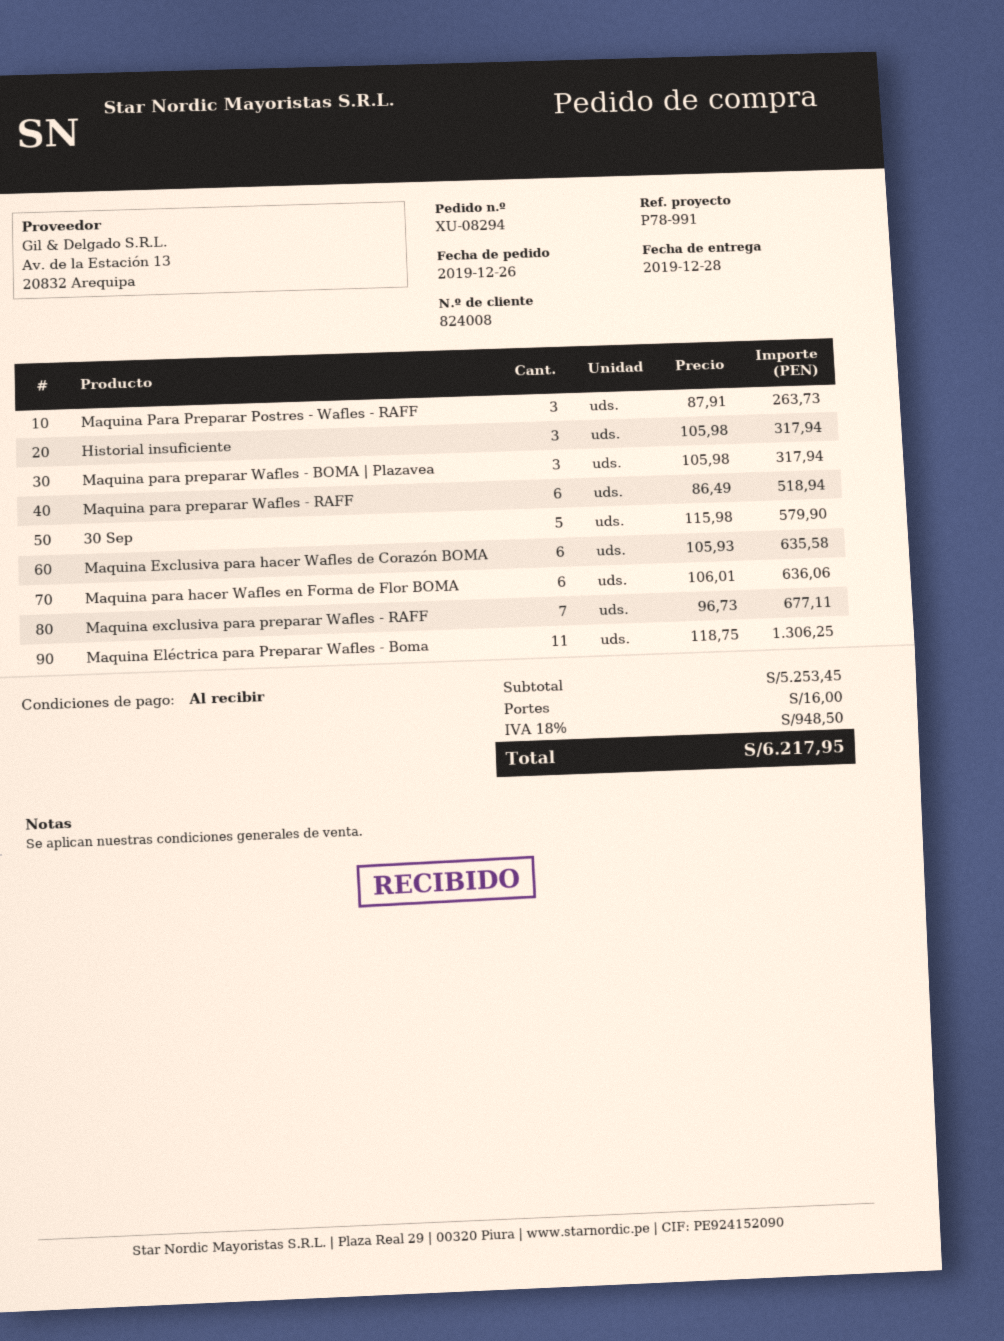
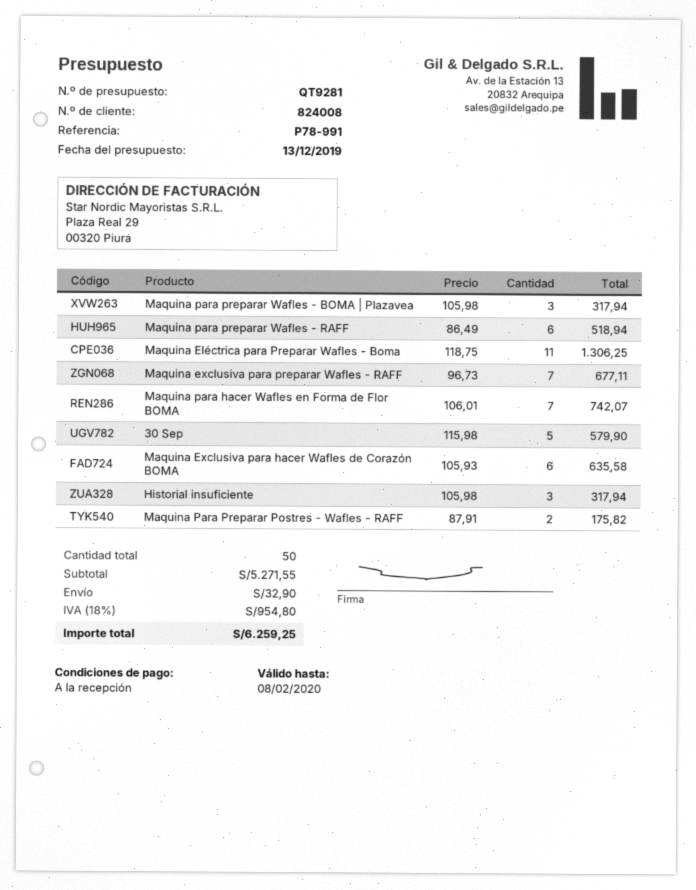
Maquina Para Preparar Postres - Wafles - RAFF: 3 x 87.91 = 263.73 -> 2 x 87.91 = 175.82
Maquina para hacer Wafles en Forma de Flor BOMA: 6 x 106.01 = 636.06 -> 7 x 106.01 = 742.07
subtotal: 5253.45 -> 5271.55
shipping: 16.00 -> 32.90
tax: 18% = 948.50 -> 18% = 954.80
total: 6217.95 -> 6259.25

